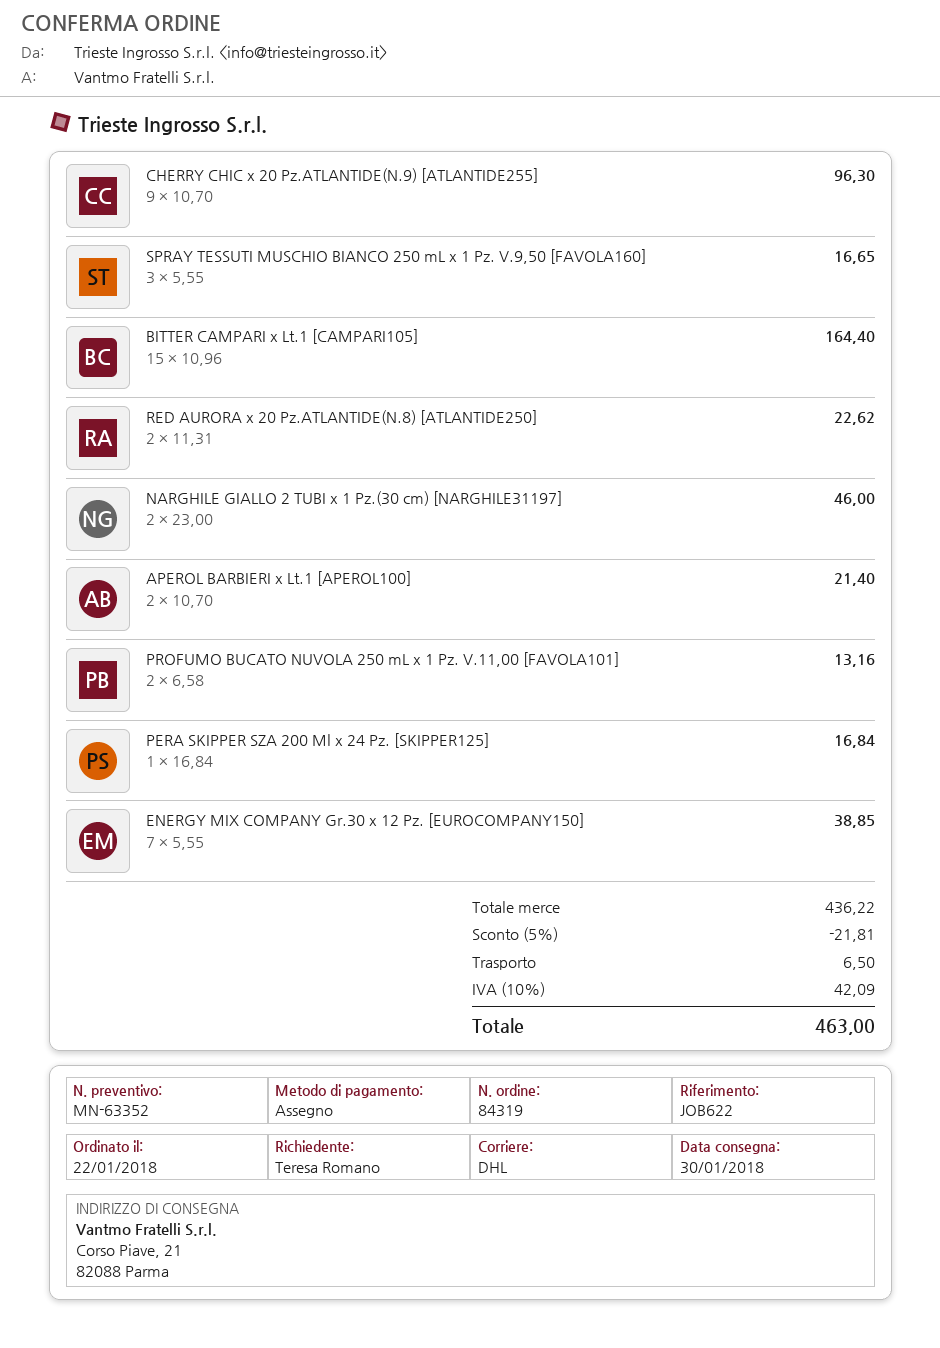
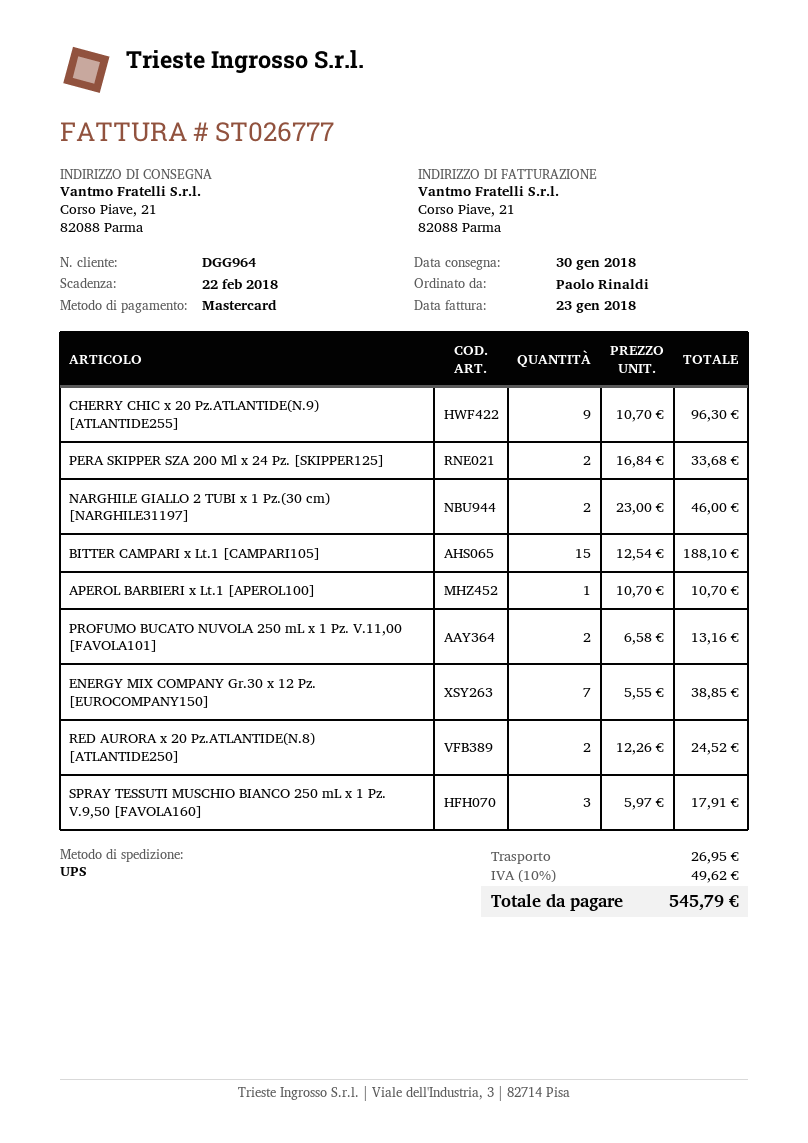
ordered by: Teresa Romano -> Paolo Rinaldi
payment method: cheque -> Mastercard
shipping method: DHL -> UPS
SPRAY TESSUTI MUSCHIO BIANCO 250 mL x 1 Pz. V.9,50 [FAVOLA160]: 3 x 5.55 = 16.65 -> 3 x 5.97 = 17.91
BITTER CAMPARI x Lt.1 [CAMPARI105]: 15 x 10.96 = 164.40 -> 15 x 12.54 = 188.10
RED AURORA x 20 Pz.ATLANTIDE(N.8) [ATLANTIDE250]: 2 x 11.31 = 22.62 -> 2 x 12.26 = 24.52
APEROL BARBIERI x Lt.1 [APEROL100]: 2 x 10.70 = 21.40 -> 1 x 10.70 = 10.70
PERA SKIPPER SZA 200 Ml x 24 Pz. [SKIPPER125]: 1 x 16.84 = 16.84 -> 2 x 16.84 = 33.68
discount: 5% = 21.81 -> none
shipping: 6.50 -> 26.95
tax: 10% = 42.09 -> 10% = 49.62
total: 463.00 -> 545.79

